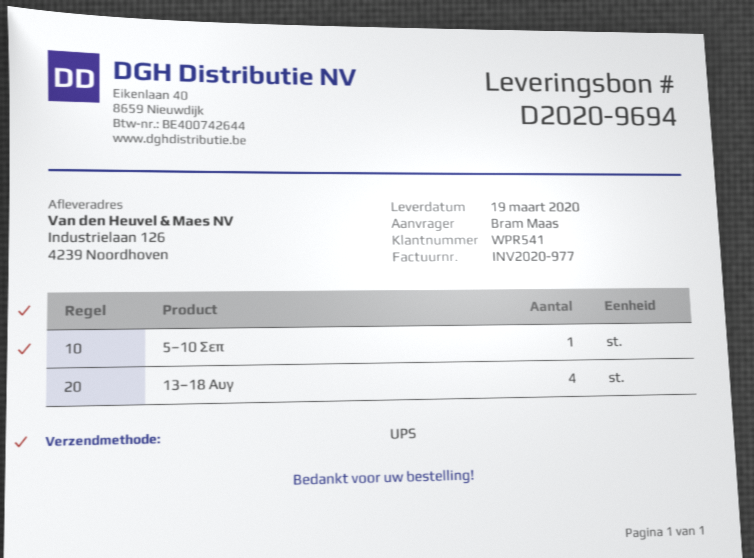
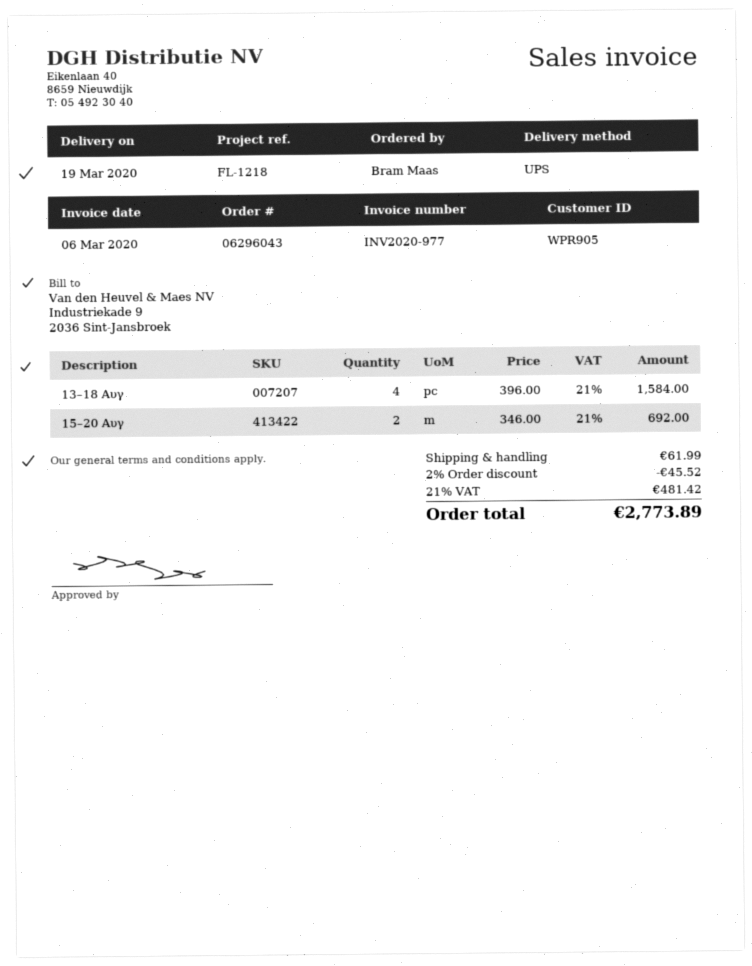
customer number: WPR541 -> WPR905
5–10 Σεπ: 1 -> none
15–20 Αυγ: none -> 2

